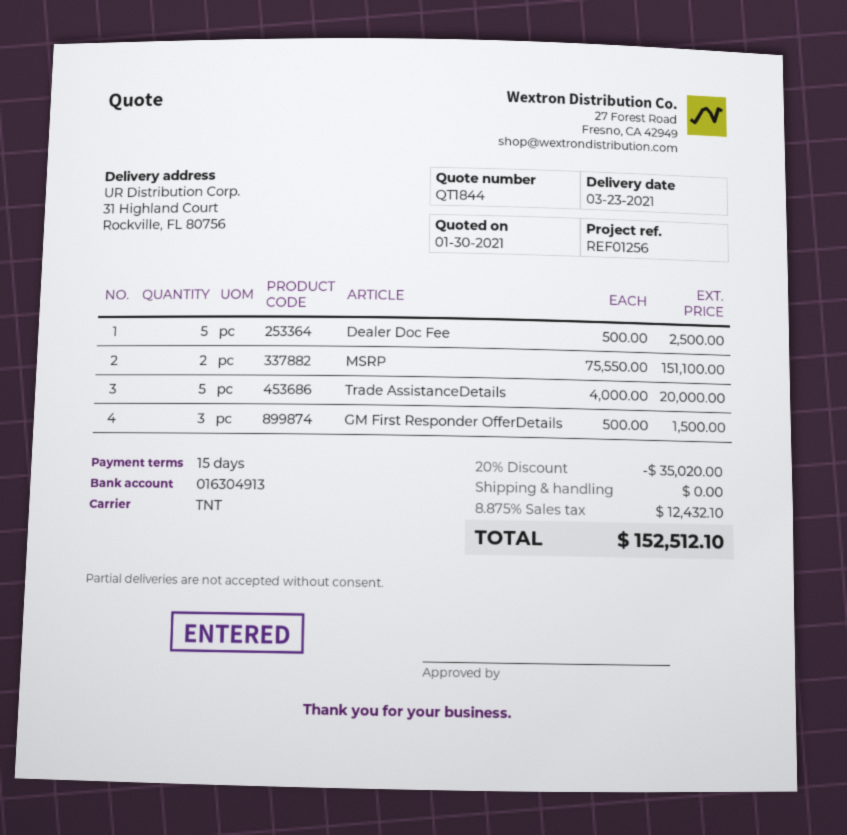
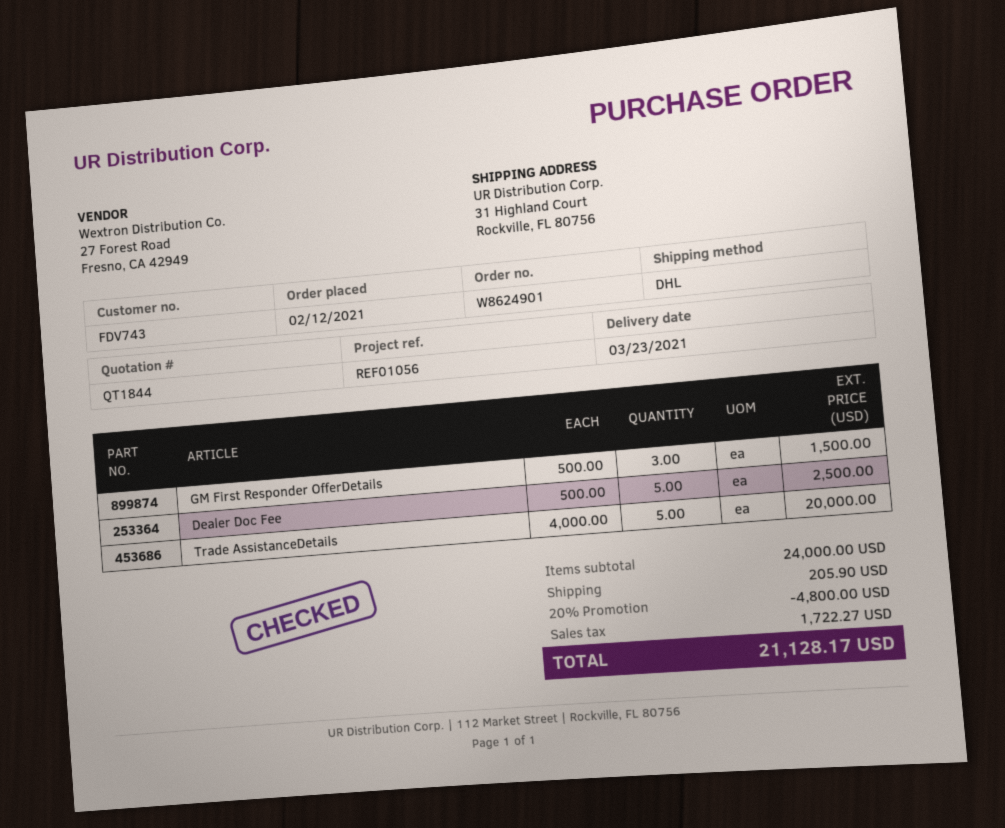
reference: REF01256 -> REF01056
shipping method: TNT -> DHL
MSRP: 2 x 75550.00 = 151100.00 -> none
discount: 20% = 35020.00 -> 20% = 4800.00
shipping: 0.00 -> 205.90
tax: 12432.10 -> 1722.27
total: 152512.10 -> 21128.17

